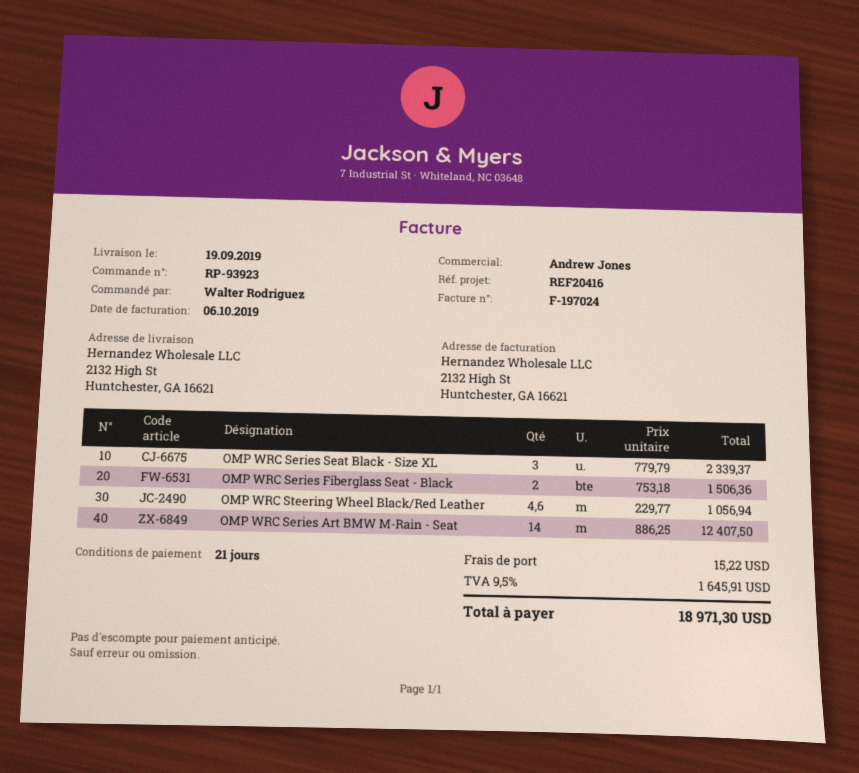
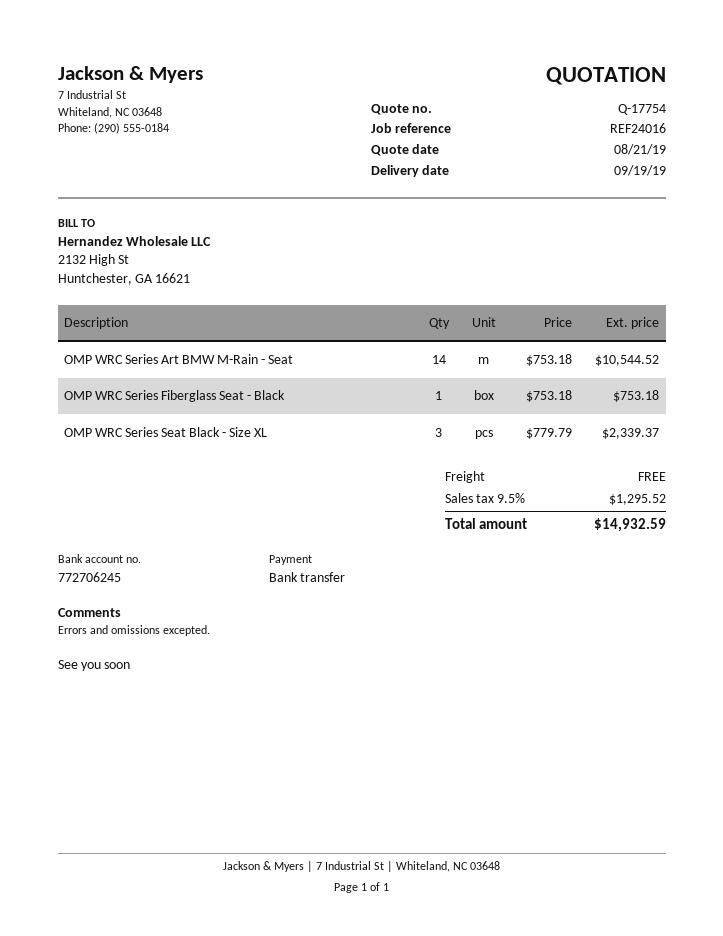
reference: REF20416 -> REF24016
OMP WRC Series Fiberglass Seat - Black: 2 x 753.18 = 1506.36 -> 1 x 753.18 = 753.18
OMP WRC Steering Wheel Black/Red Leather: 4.6 x 229.77 = 1056.94 -> none
OMP WRC Series Art BMW M-Rain - Seat: 14 x 886.25 = 12407.50 -> 14 x 753.18 = 10544.52
shipping: 15.22 -> 0.00
tax: 9.5% = 1645.91 -> 9.5% = 1295.52
total: 18971.30 -> 14932.59

